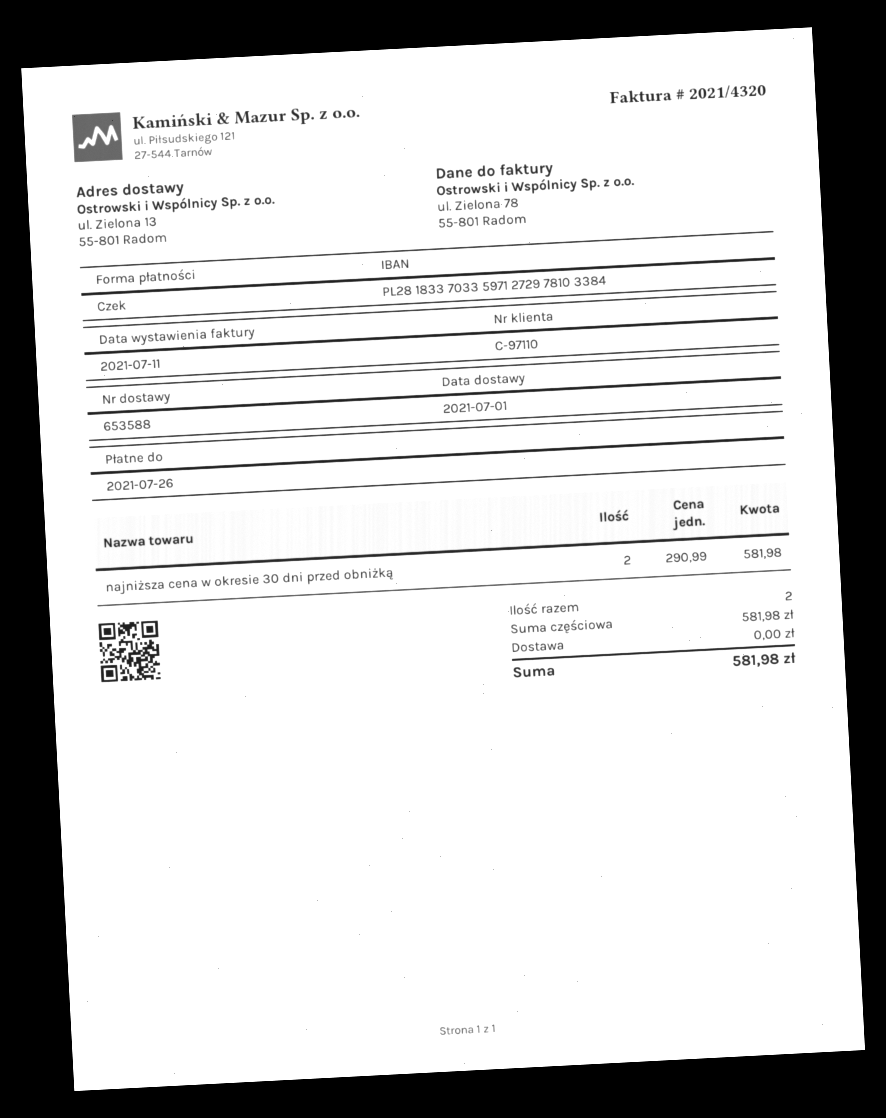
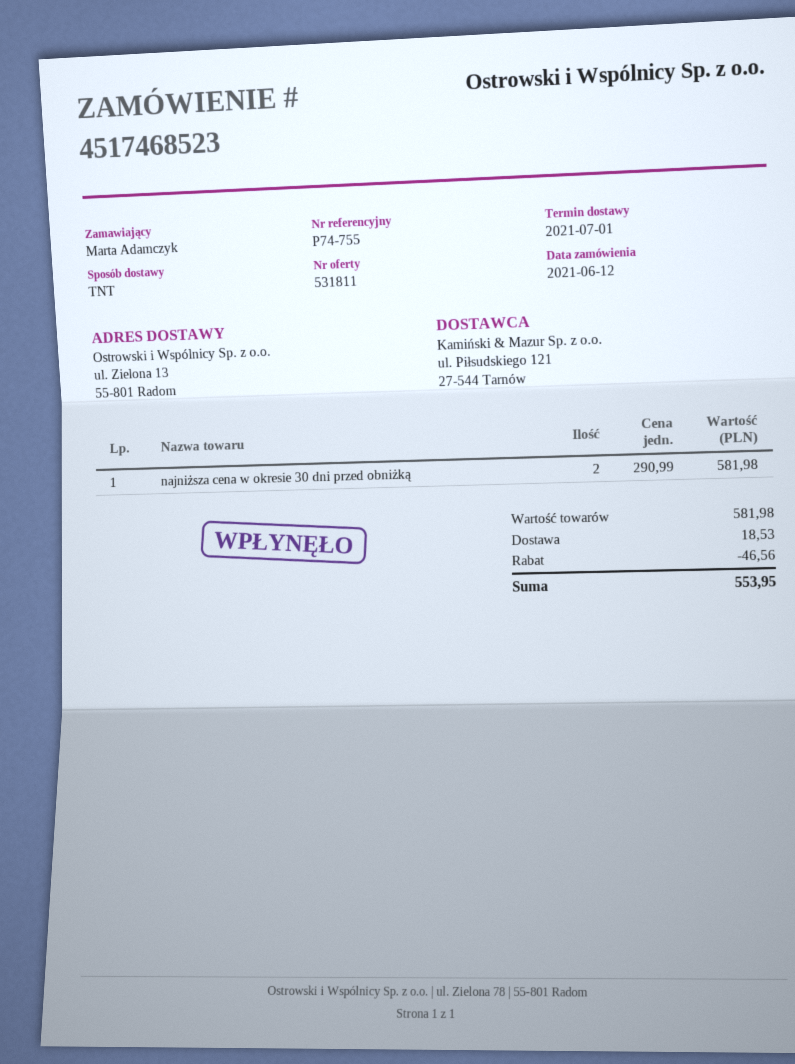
discount: none -> 46.56
shipping: 0.00 -> 18.53
total: 581.98 -> 553.95

